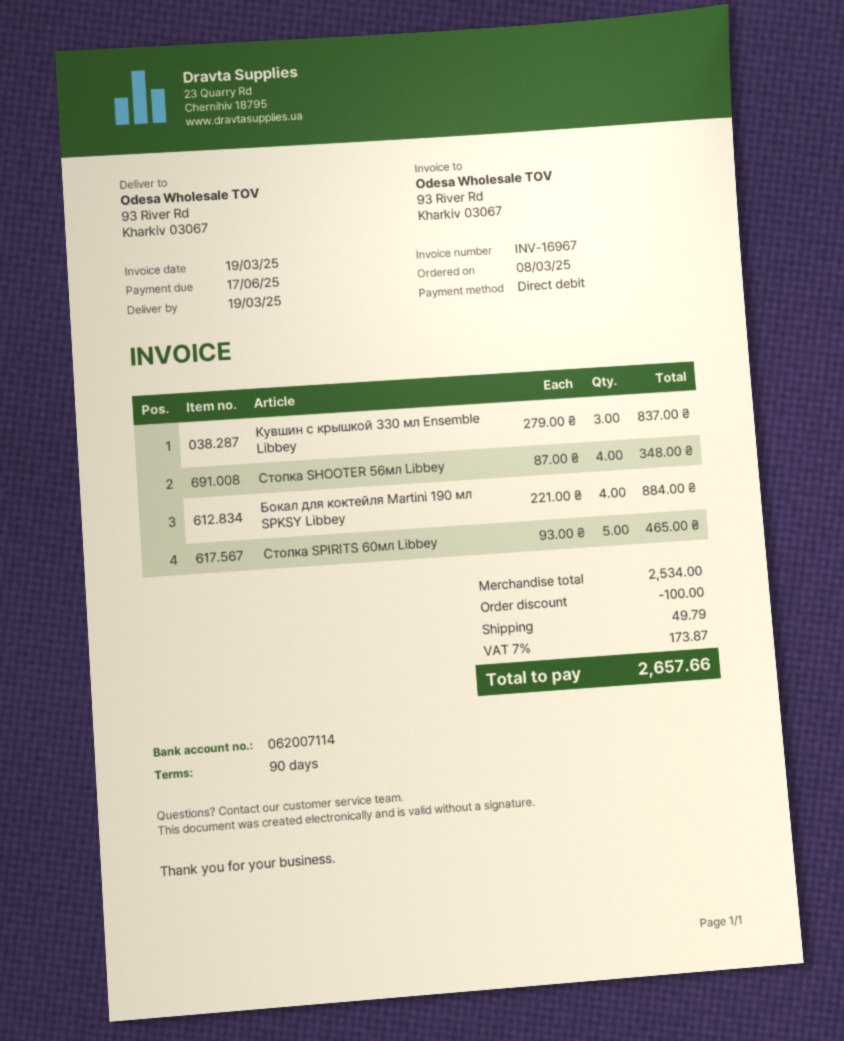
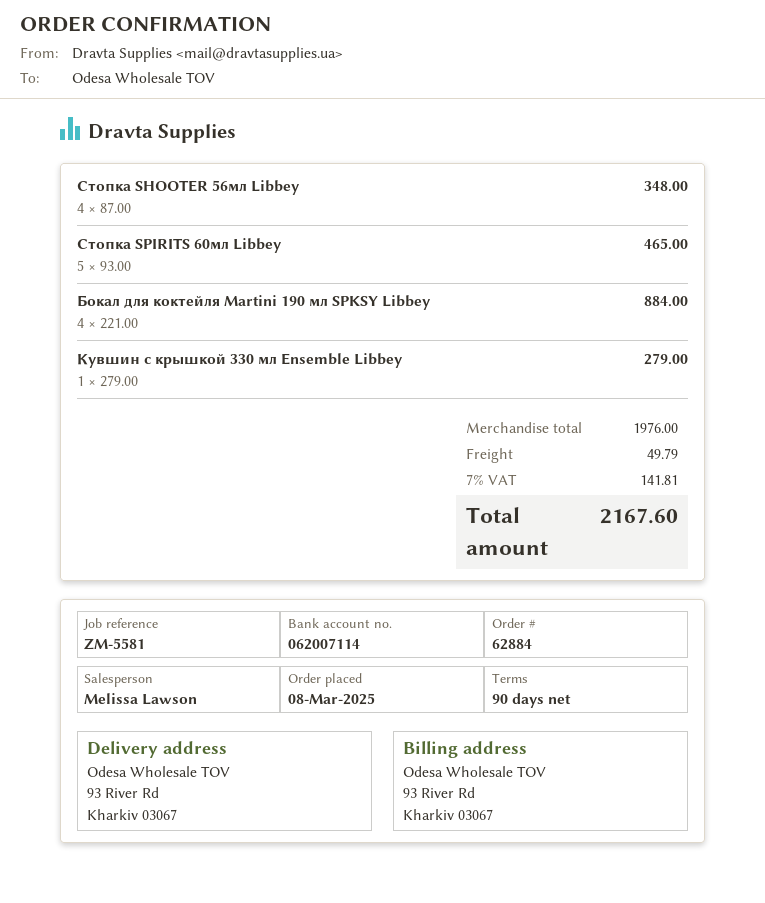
Кувшин с крышкой 330 мл Ensemble Libbey: 3 x 279.00 = 837.00 -> 1 x 279.00 = 279.00
subtotal: 2534.00 -> 1976.00
discount: 100.00 -> none
tax: 7% = 173.87 -> 7% = 141.81
total: 2657.66 -> 2167.60

